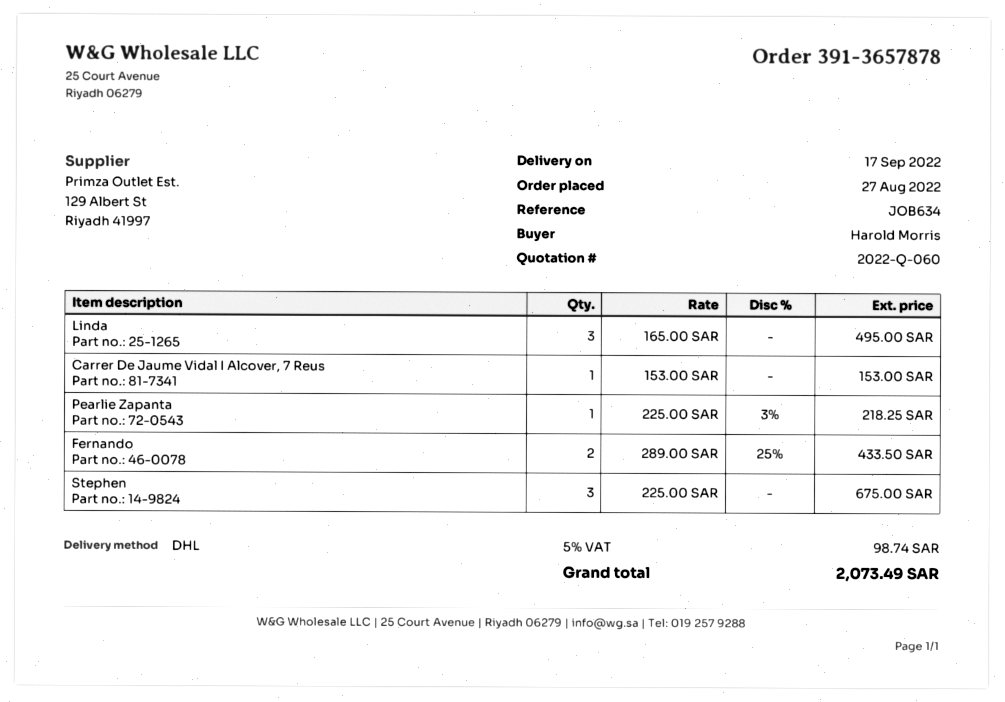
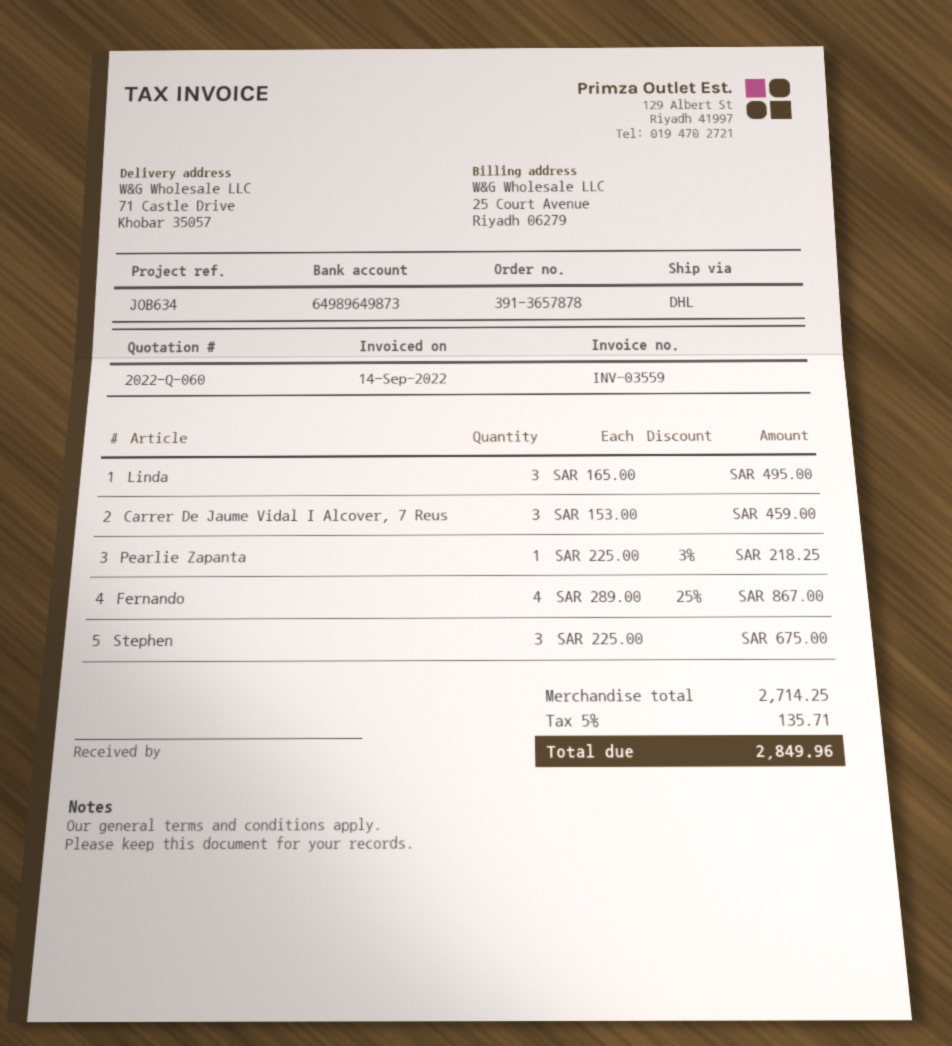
Carrer De Jaume Vidal I Alcover, 7 Reus: 1 x 153.00 = 153.00 -> 3 x 153.00 = 459.00
Fernando: 2 x 289.00 - 25% = 433.50 -> 4 x 289.00 - 25% = 867.00
tax: 5% = 98.74 -> 5% = 135.71
total: 2073.49 -> 2849.96

